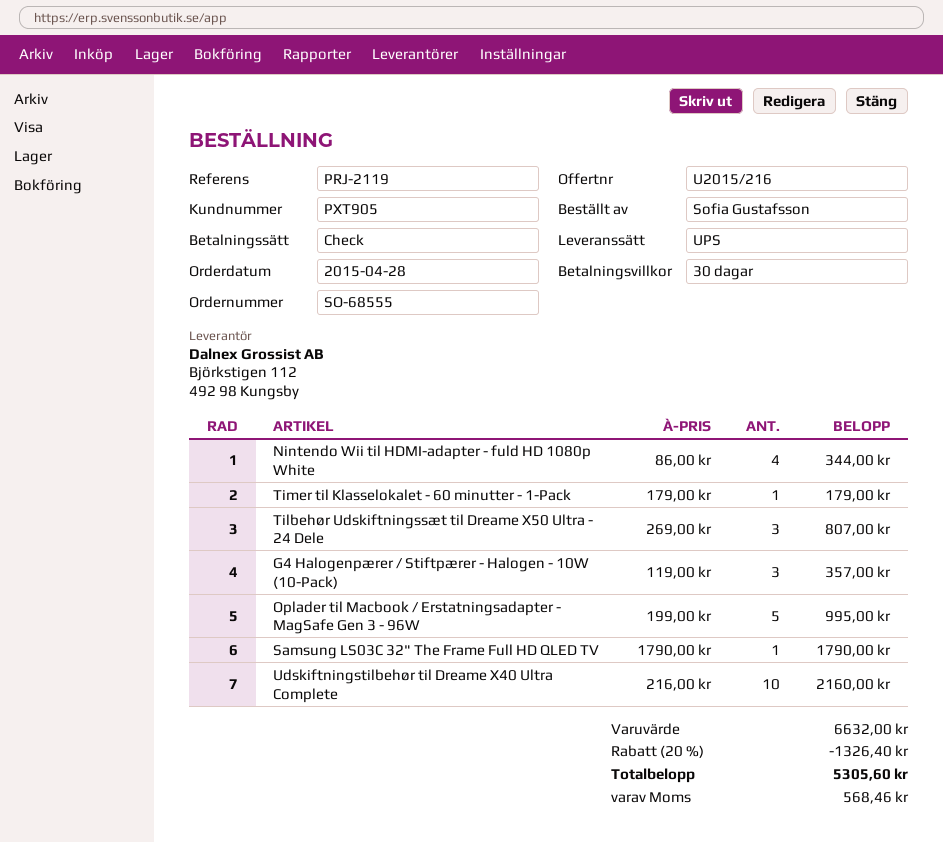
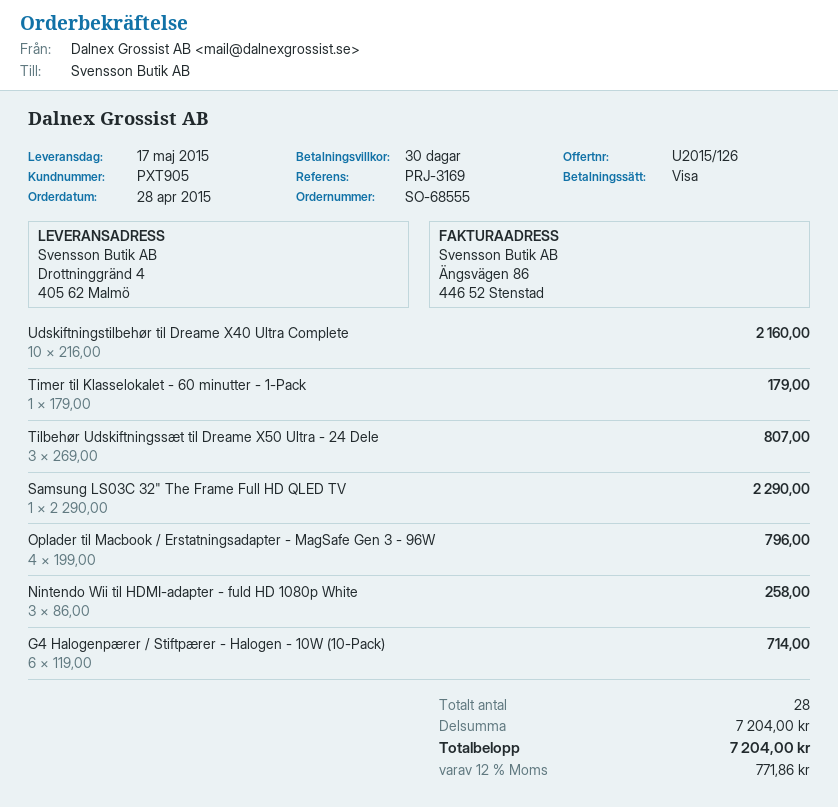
quote number: U2015/216 -> U2015/126
reference: PRJ-2119 -> PRJ-3169
payment method: cheque -> Visa
Nintendo Wii til HDMI-adapter - fuld HD 1080p White: 4 x 86.00 = 344.00 -> 3 x 86.00 = 258.00
G4 Halogenpærer / Stiftpærer - Halogen - 10W (10-Pack): 3 x 119.00 = 357.00 -> 6 x 119.00 = 714.00
Oplader til Macbook / Erstatningsadapter - MagSafe Gen 3 - 96W: 5 x 199.00 = 995.00 -> 4 x 199.00 = 796.00
Samsung LS03C 32" The Frame Full HD QLED TV: 1 x 1790.00 = 1790.00 -> 1 x 2290.00 = 2290.00
subtotal: 6632.00 -> 7204.00
discount: 20% = 1326.40 -> none
tax: 568.46 -> 771.86
total: 5305.60 -> 7204.00

